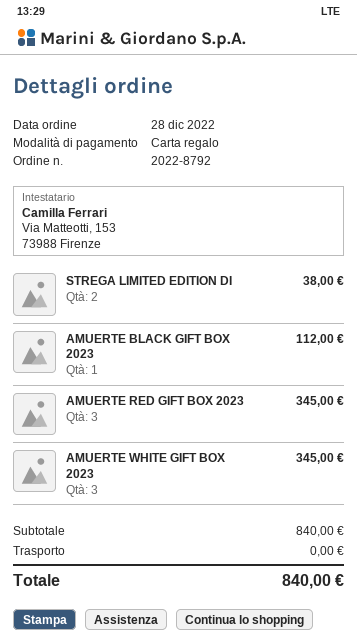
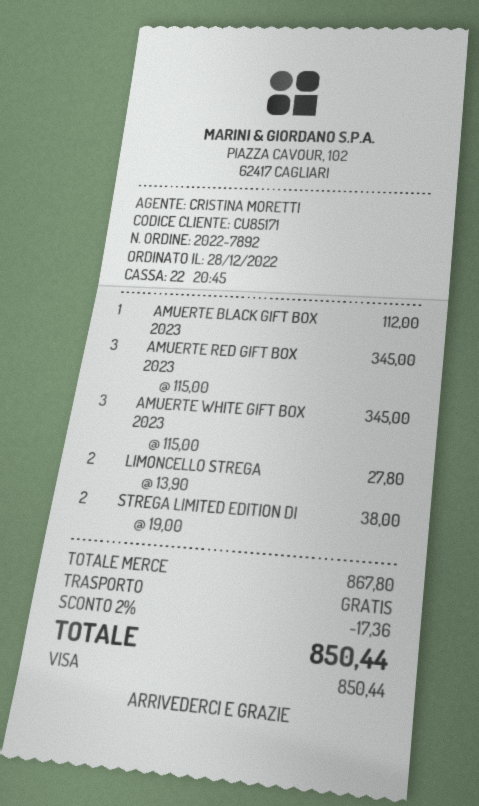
order number: 2022-8792 -> 2022-7892
payment method: gift card -> Visa
LIMONCELLO STREGA: none -> 2 for 27.80
subtotal: 840.00 -> 867.80
discount: none -> 2% = 17.36
total: 840.00 -> 850.44

